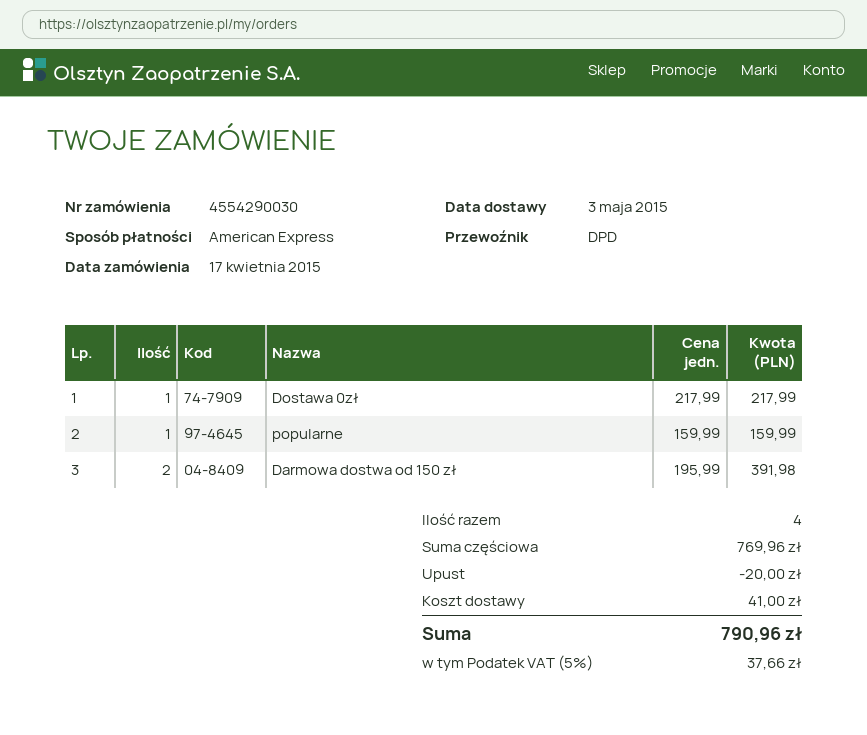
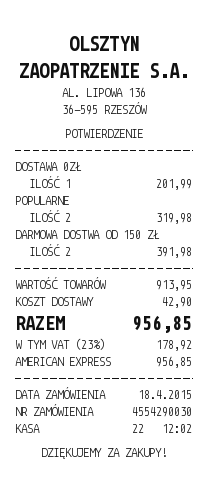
order date: 2015-04-17 -> 2015-04-18
Dostawa 0zł: 1 for 217.99 -> 1 for 201.99
popularne: 1 for 159.99 -> 2 for 319.98
subtotal: 769.96 -> 913.95
discount: 20.00 -> none
shipping: 41.00 -> 42.90
tax: 5% = 37.66 -> 23% = 178.92
total: 790.96 -> 956.85

